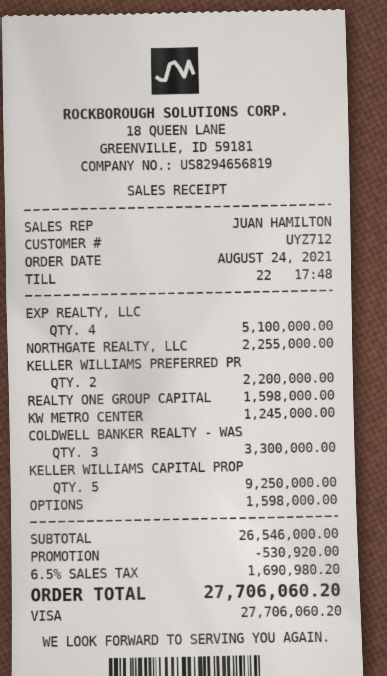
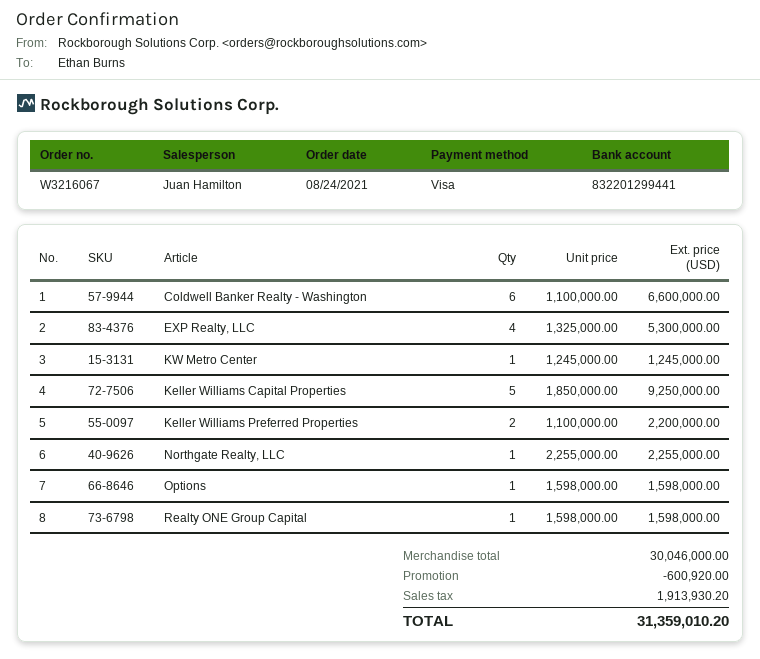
EXP REALTY, LLC: 4 for 5100000.00 -> 4 for 5300000.00
COLDWELL BANKER REALTY - WAS: 3 for 3300000.00 -> 6 for 6600000.00
subtotal: 26546000.00 -> 30046000.00
discount: 530920.00 -> 600920.00
tax: 1690980.20 -> 1913930.20
total: 27706060.20 -> 31359010.20

